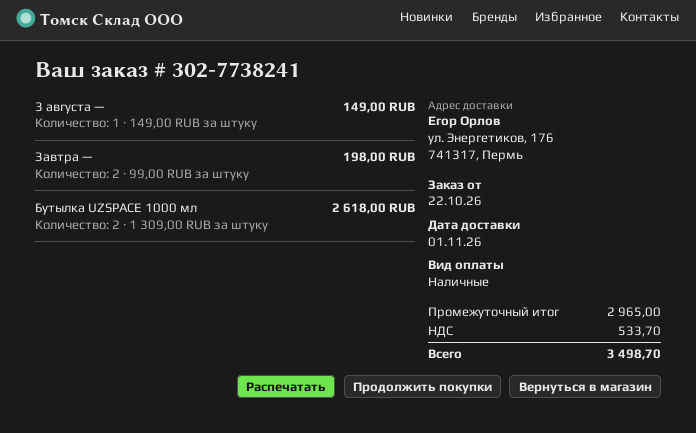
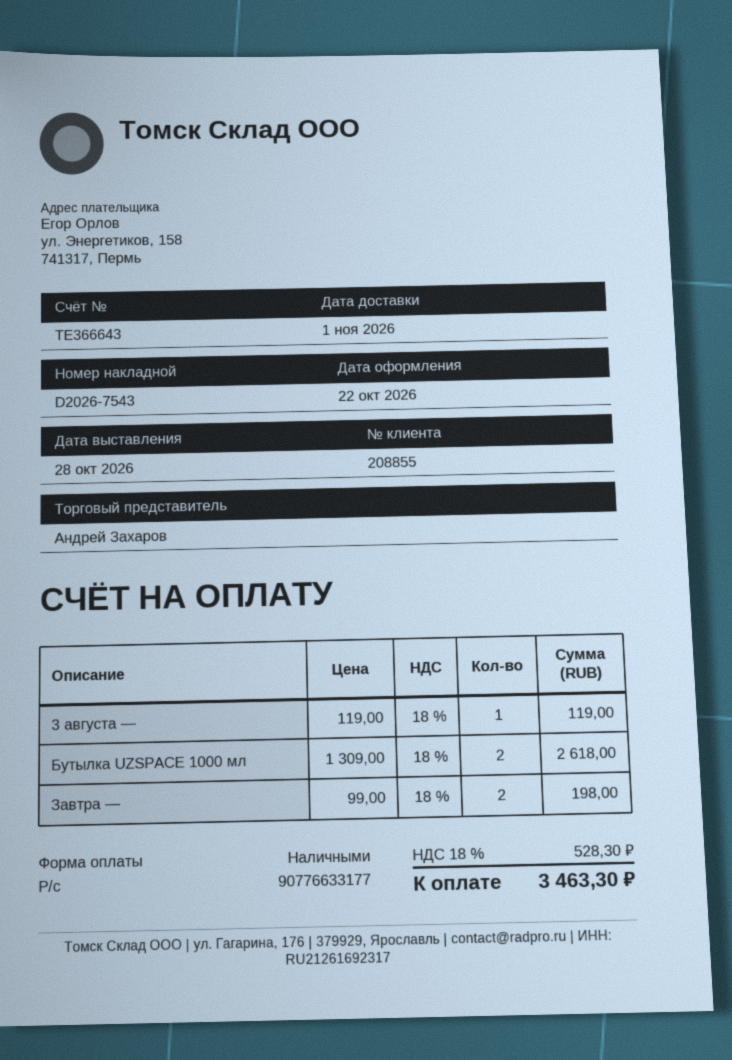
3 августа —: 1 x 149.00 = 149.00 -> 1 x 119.00 = 119.00
tax: 533.70 -> 528.30
total: 3498.70 -> 3463.30

